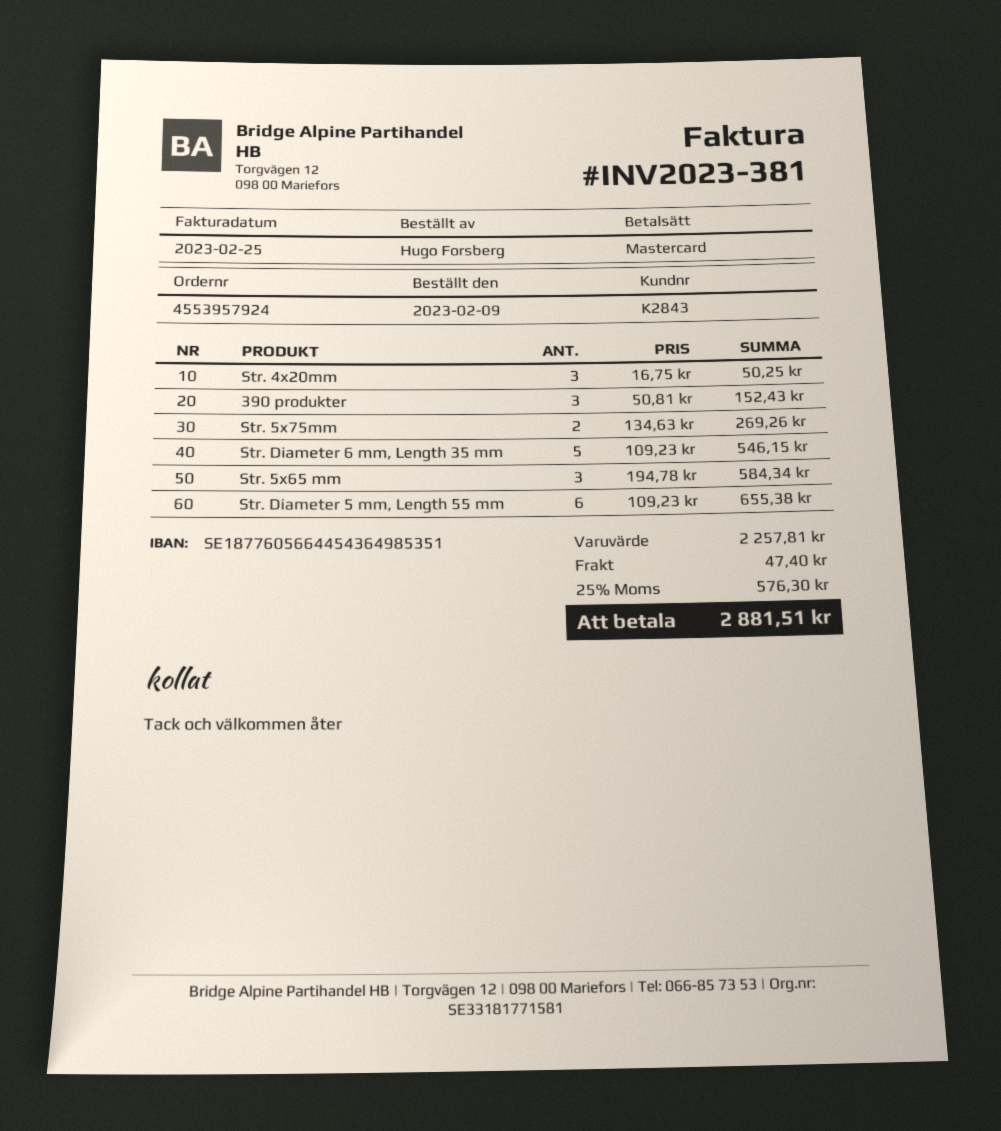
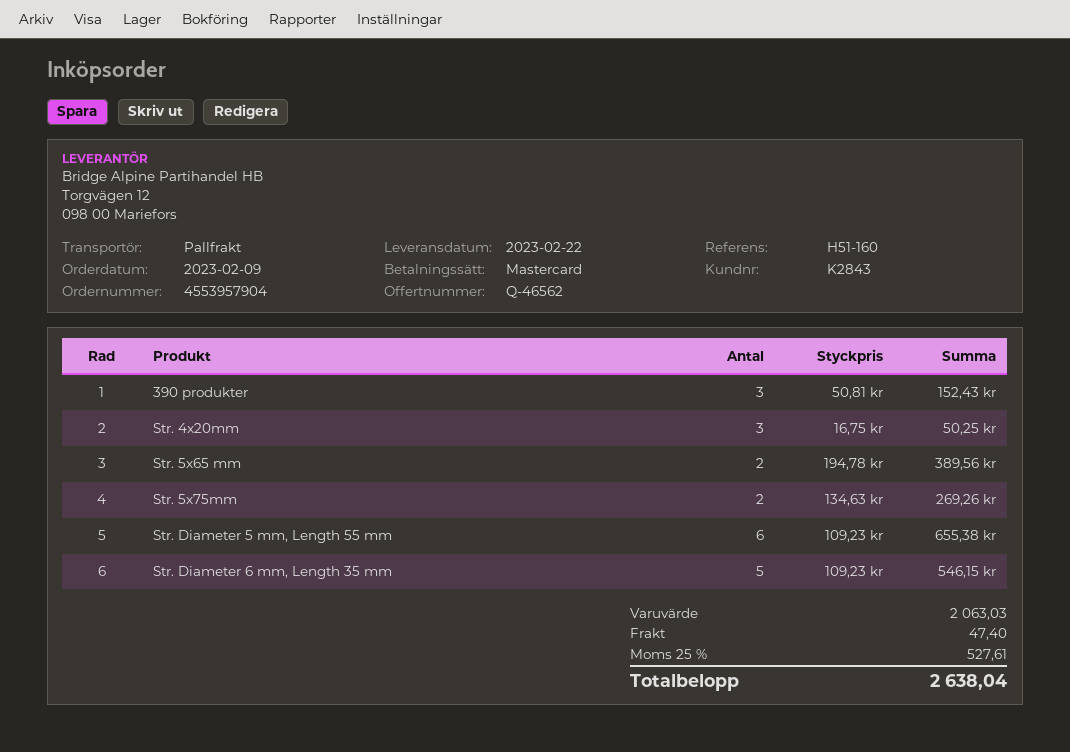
order number: 4553957924 -> 4553957904
Str. 5x65 mm: 3 x 194.78 = 584.34 -> 2 x 194.78 = 389.56
subtotal: 2257.81 -> 2063.03
tax: 25% = 576.30 -> 25% = 527.61
total: 2881.51 -> 2638.04

